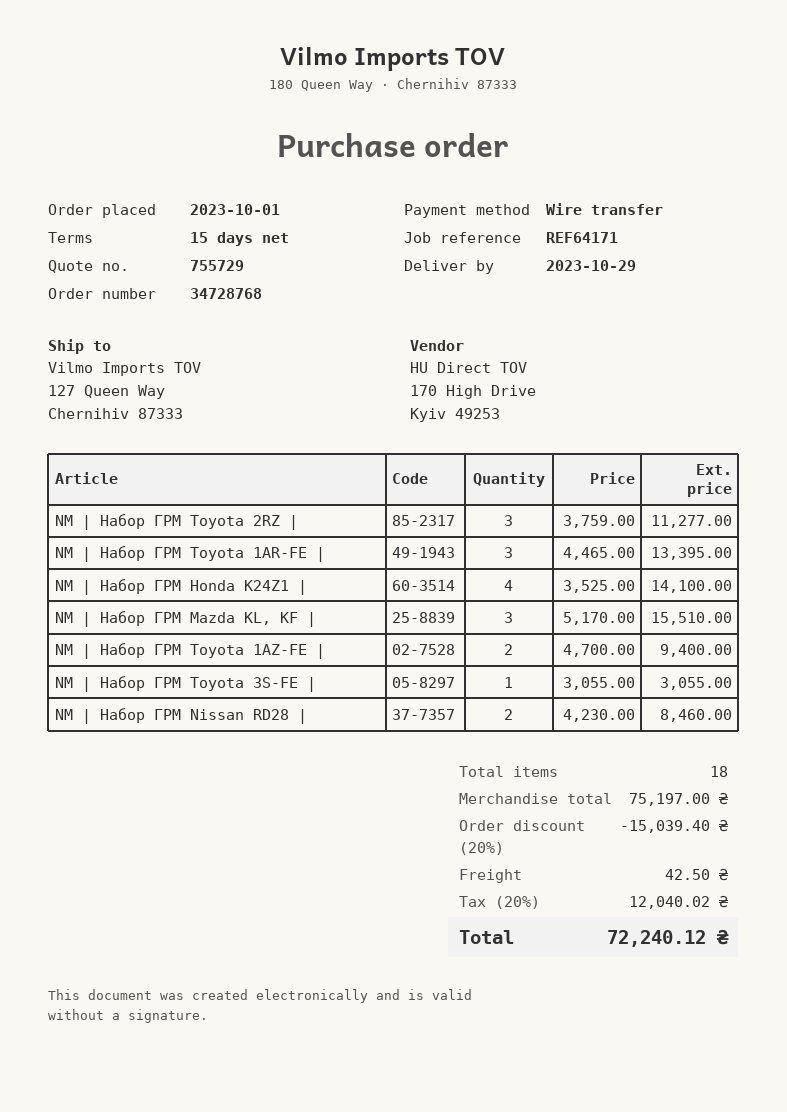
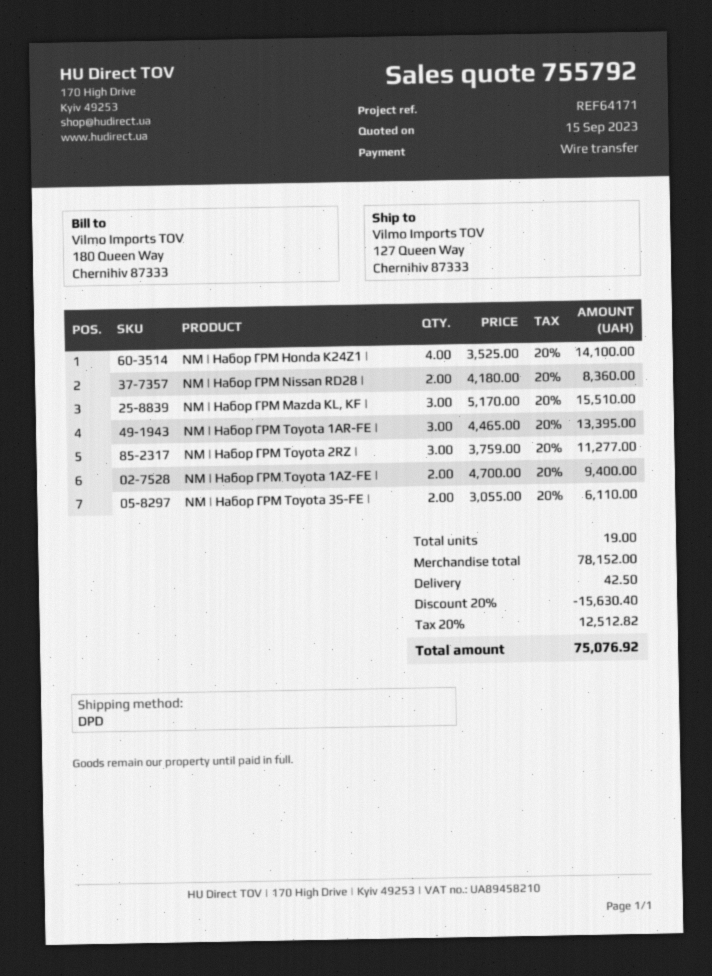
quote number: 755729 -> 755792
NM | Набор ГРМ Toyota 3S-FE |: 1 x 3055.00 = 3055.00 -> 2 x 3055.00 = 6110.00
NM | Набор ГРМ Nissan RD28 |: 2 x 4230.00 = 8460.00 -> 2 x 4180.00 = 8360.00
total quantity: 18 -> 19
subtotal: 75197.00 -> 78152.00
discount: 20% = 15039.40 -> 20% = 15630.40
tax: 20% = 12040.02 -> 20% = 12512.82
total: 72240.12 -> 75076.92

